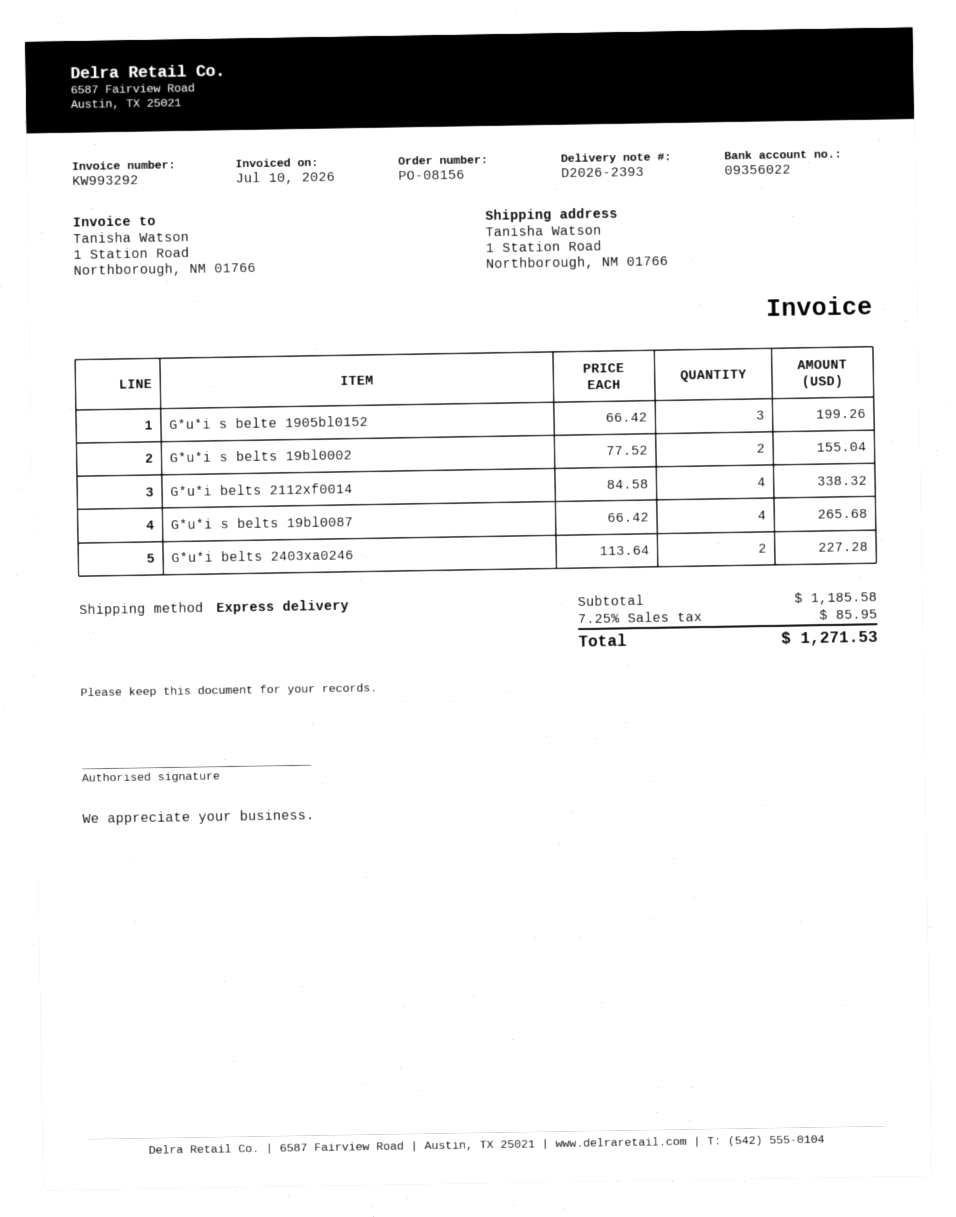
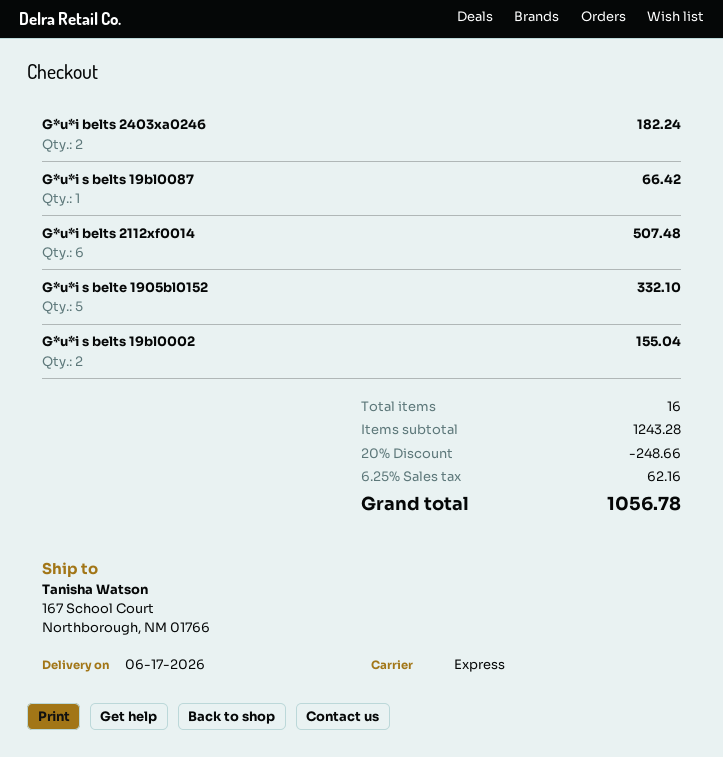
ship to: 1 Station Road, Northborough, NM 01766 -> 167 School Court, Northborough, NM 01766
G*u*i s belte 1905bl0152: 3 for 199.26 -> 5 for 332.10
G*u*i belts 2112xf0014: 4 for 338.32 -> 6 for 507.48
G*u*i s belts 19bl0087: 4 for 265.68 -> 1 for 66.42
G*u*i belts 2403xa0246: 2 for 227.28 -> 2 for 182.24
subtotal: 1185.58 -> 1243.28
discount: none -> 20% = 248.66
tax: 7.25% = 85.95 -> 6.25% = 62.16
total: 1271.53 -> 1056.78

